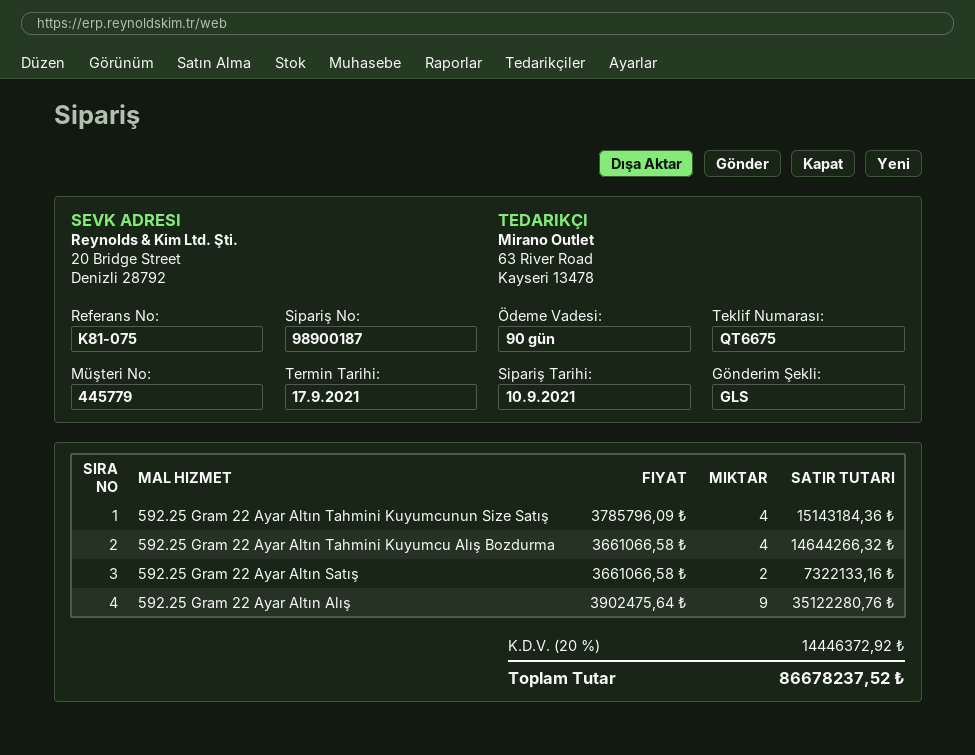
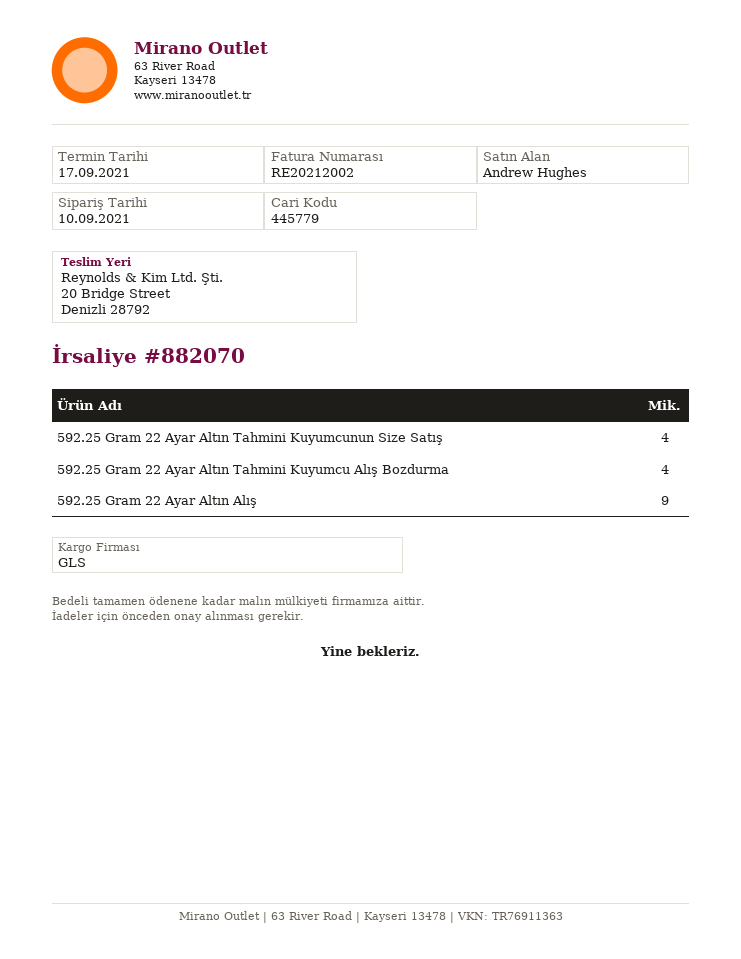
592.25 Gram 22 Ayar Altın Satış: 2 -> none

